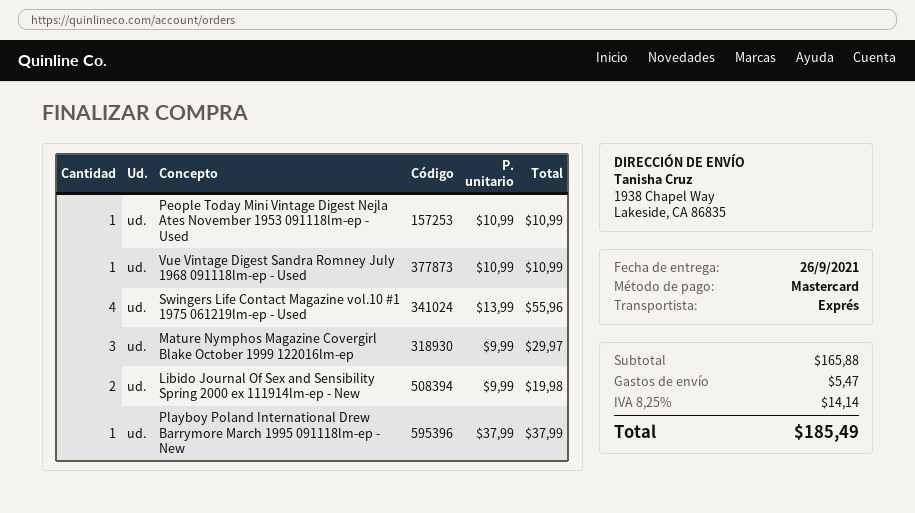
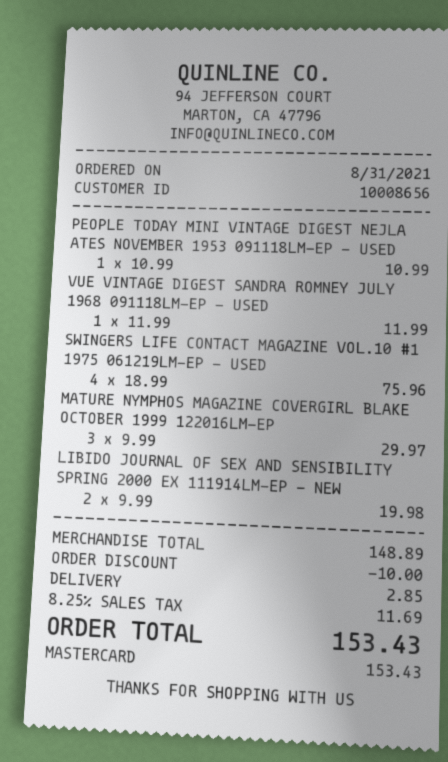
Vue Vintage Digest Sandra Romney July 1968 091118lm-ep - Used: 1 x 10.99 = 10.99 -> 1 x 11.99 = 11.99
Swingers Life Contact Magazine vol.10 #1 1975 061219lm-ep - Used: 4 x 13.99 = 55.96 -> 4 x 18.99 = 75.96
Playboy Poland International Drew Barrymore March 1995 091118lm-ep - New: 1 x 37.99 = 37.99 -> none
subtotal: 165.88 -> 148.89
discount: none -> 10.00
shipping: 5.47 -> 2.85
tax: 8.25% = 14.14 -> 8.25% = 11.69
total: 185.49 -> 153.43

